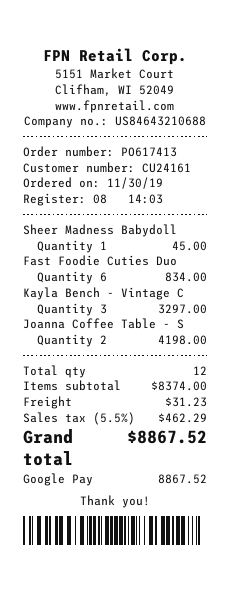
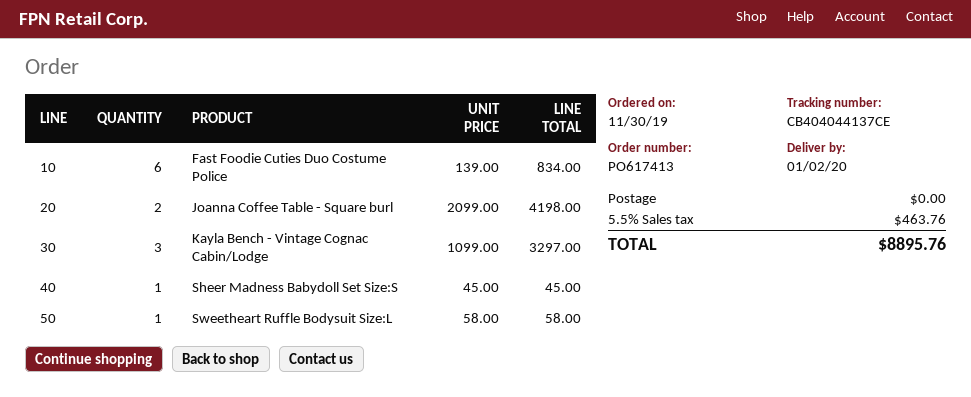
Sweetheart Ruffle Bodysuit Size:L: none -> 1 for 58.00
shipping: 31.23 -> 0.00
tax: 5.5% = 462.29 -> 5.5% = 463.76
total: 8867.52 -> 8895.76

